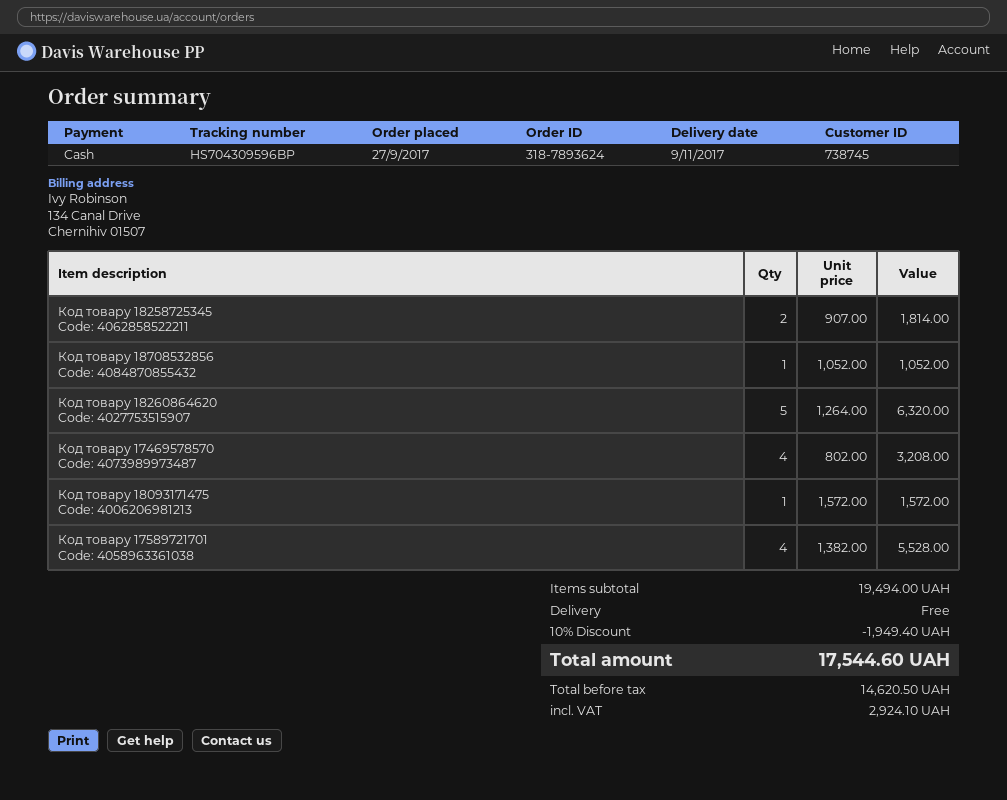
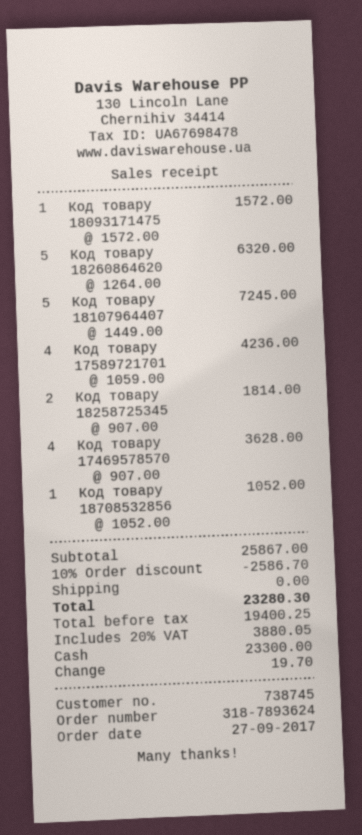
Код товару 17469578570: 4 x 802.00 = 3208.00 -> 4 x 907.00 = 3628.00
Код товару 17589721701: 4 x 1382.00 = 5528.00 -> 4 x 1059.00 = 4236.00
Код товару 18107964407: none -> 5 x 1449.00 = 7245.00
subtotal: 19494.00 -> 25867.00
discount: 10% = 1949.40 -> 10% = 2586.70
net: 14620.50 -> 19400.25
tax: 2924.10 -> 3880.05
total: 17544.60 -> 23280.30

